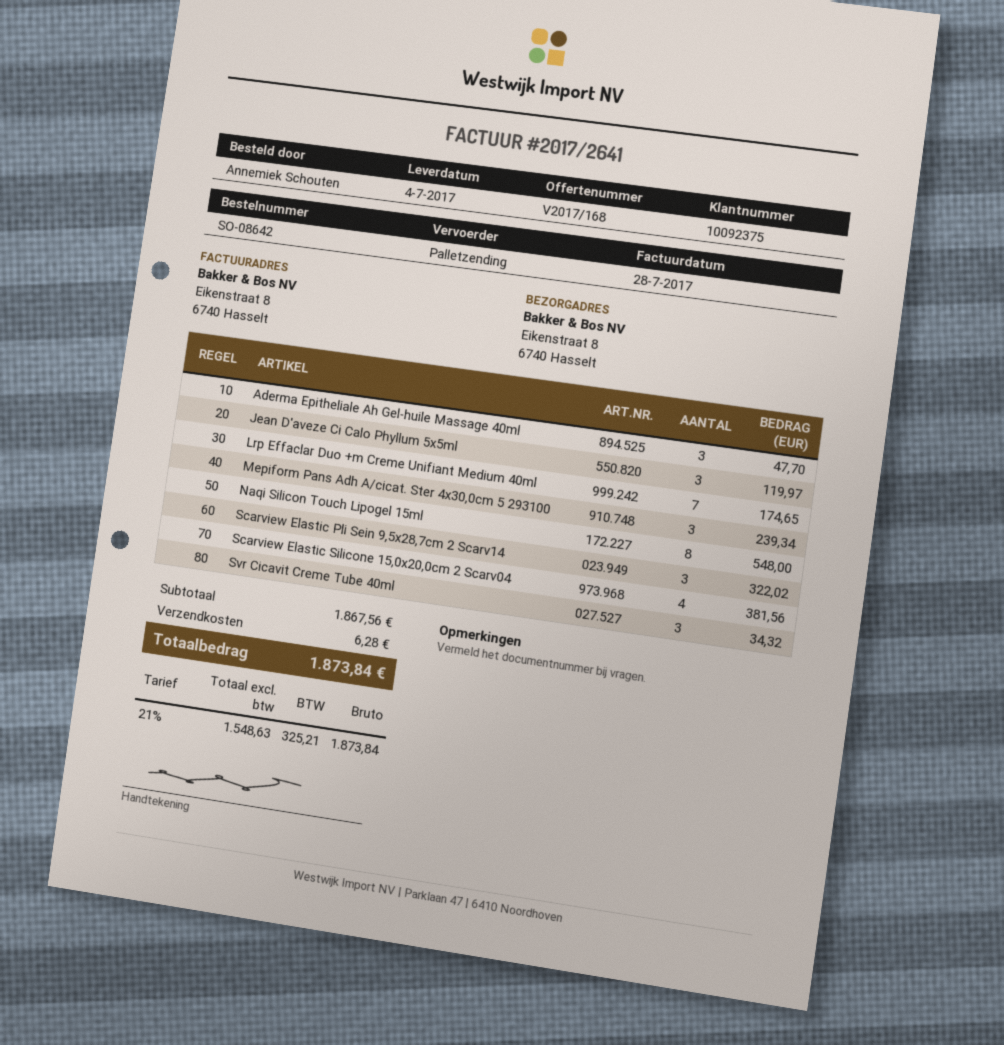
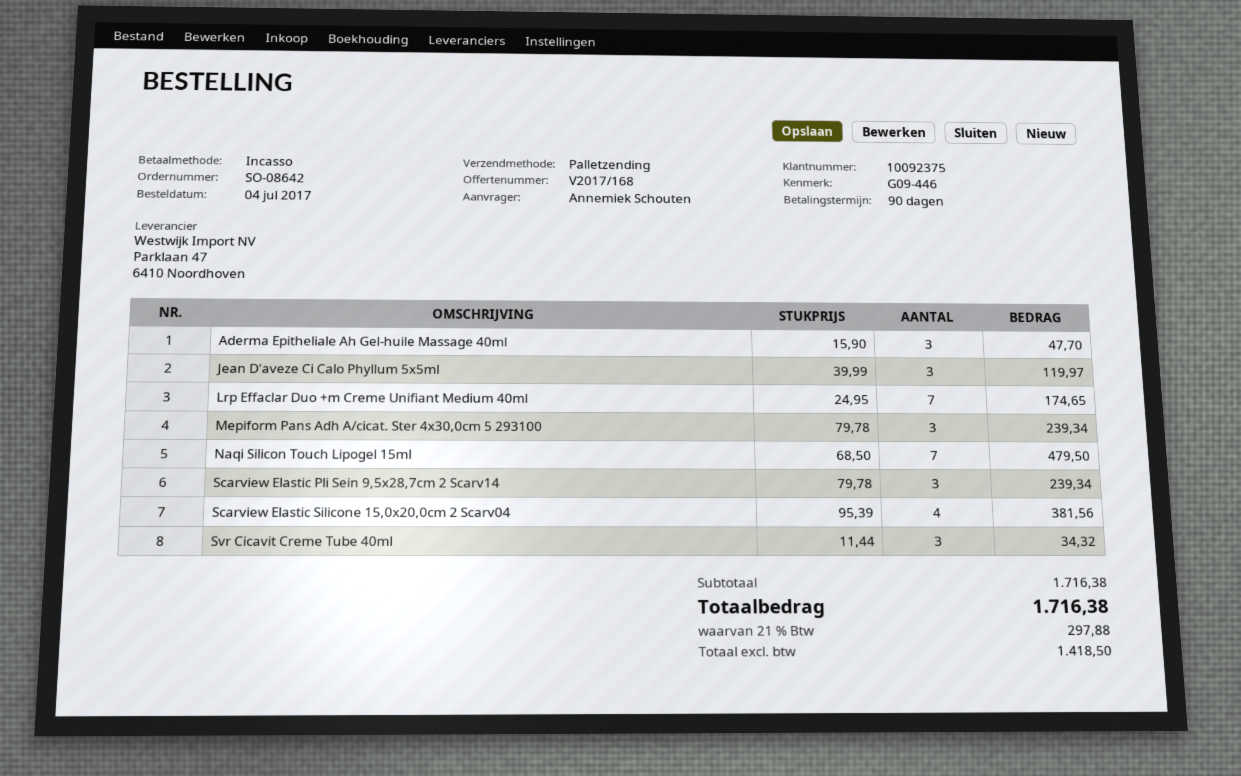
Naqi Silicon Touch Lipogel 15ml: 8 for 548.00 -> 7 for 479.50
Scarview Elastic Pli Sein 9,5x28,7cm 2 Scarv14: 3 for 322.02 -> 3 for 239.34
subtotal: 1867.56 -> 1716.38
shipping: 6.28 -> none
net: 1548.63 -> 1418.50
tax: 21% = 325.21 -> 21% = 297.88
total: 1873.84 -> 1716.38

